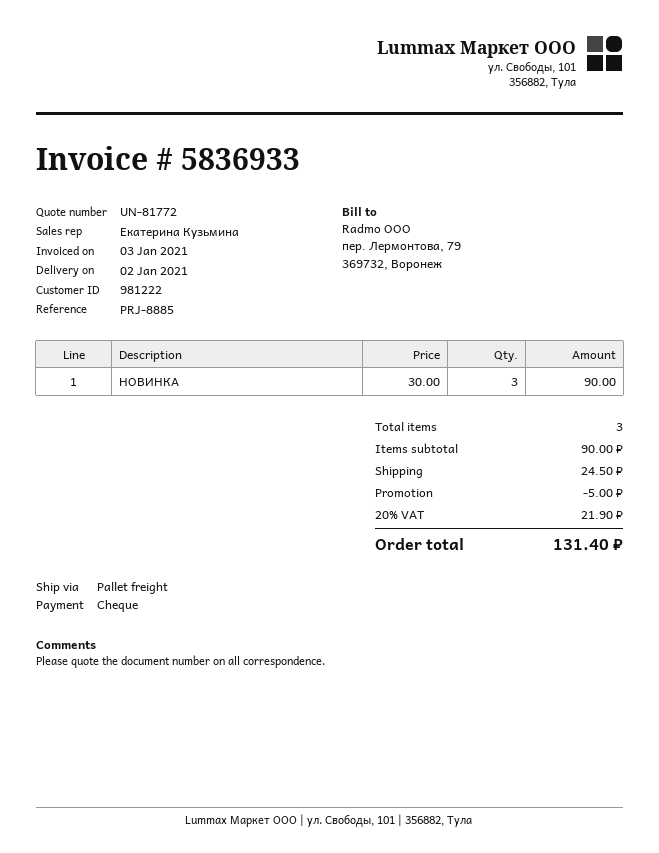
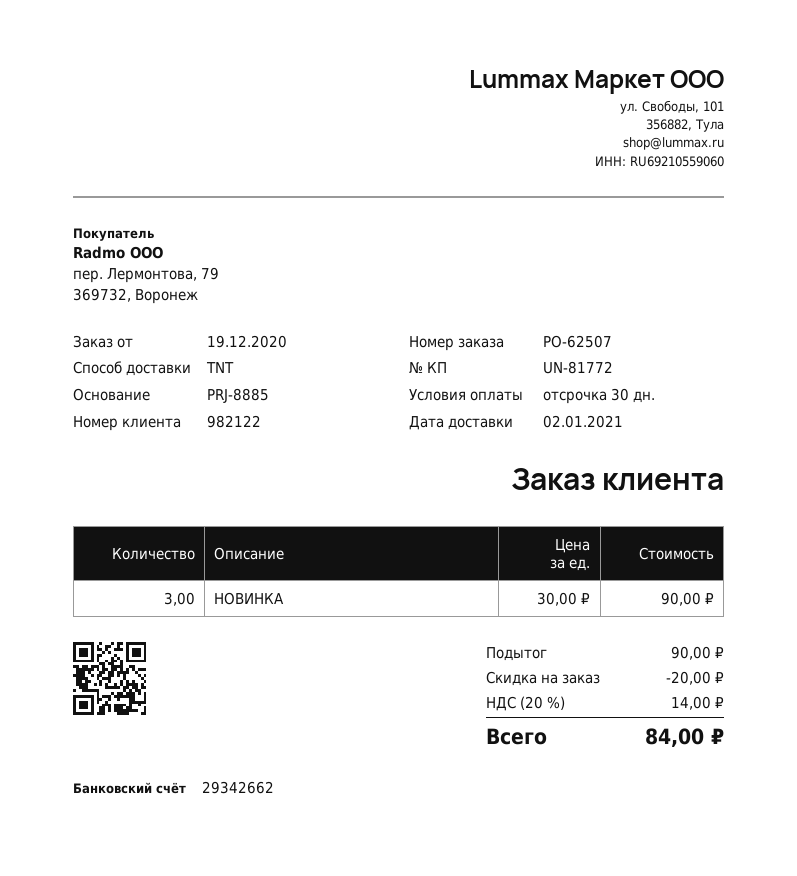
customer number: 981222 -> 982122
shipping method: pallet freight -> TNT
discount: 5.00 -> 20.00
shipping: 24.50 -> none
tax: 20% = 21.90 -> 20% = 14.00
total: 131.40 -> 84.00

